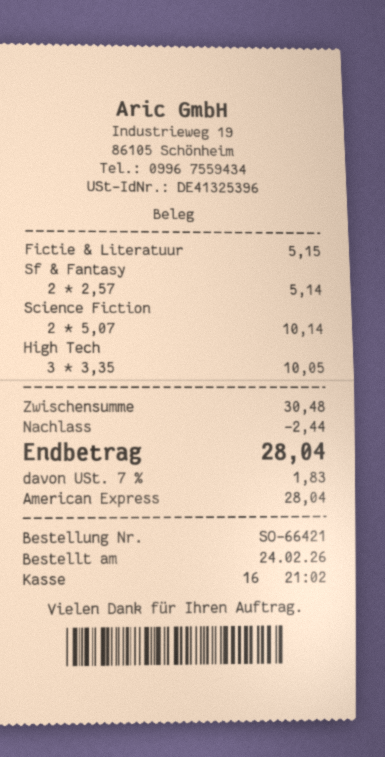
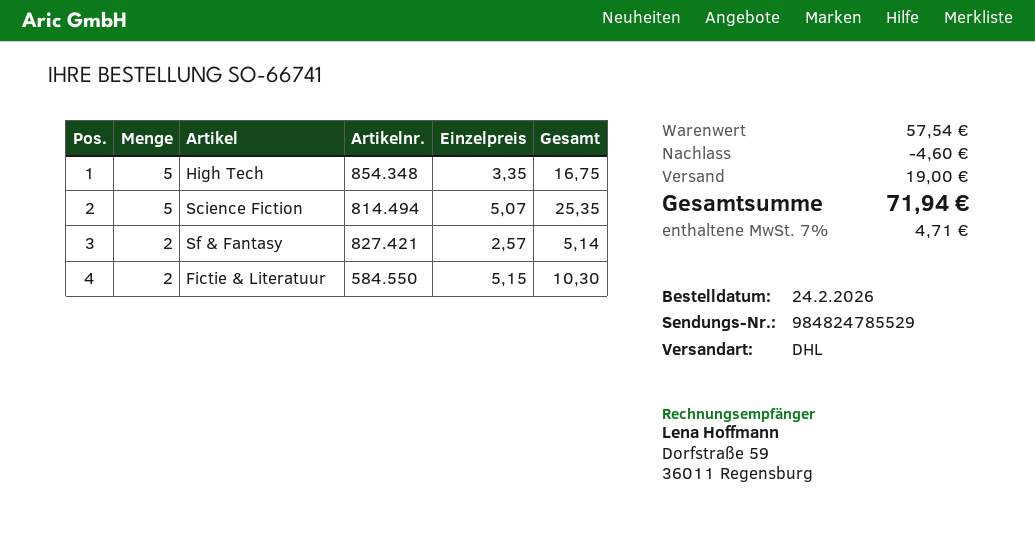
order number: SO-66421 -> SO-66741
Fictie & Literatuur: 1 x 5.15 = 5.15 -> 2 x 5.15 = 10.30
Science Fiction: 2 x 5.07 = 10.14 -> 5 x 5.07 = 25.35
High Tech: 3 x 3.35 = 10.05 -> 5 x 3.35 = 16.75
subtotal: 30.48 -> 57.54
discount: 2.44 -> 4.60
shipping: none -> 19.00
tax: 7% = 1.83 -> 7% = 4.71
total: 28.04 -> 71.94

